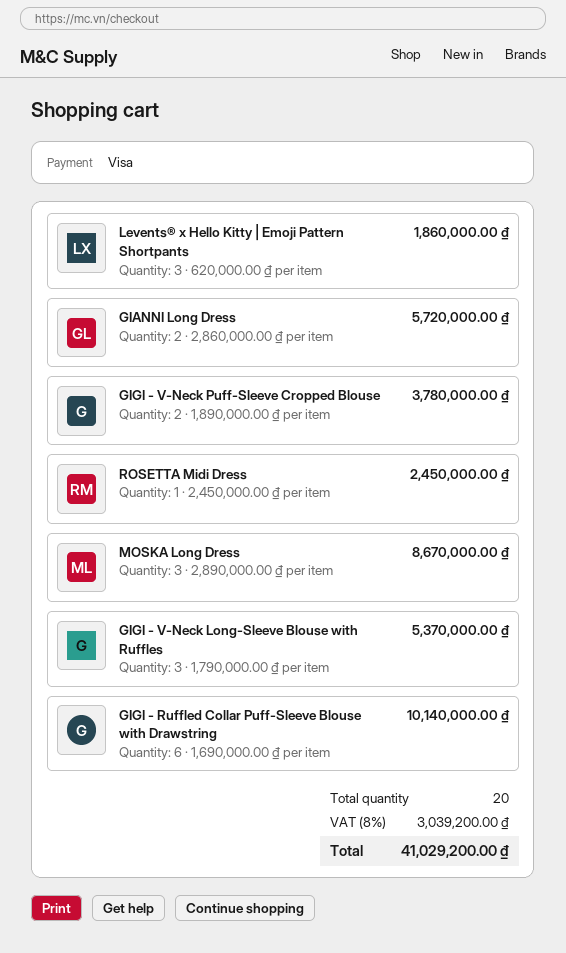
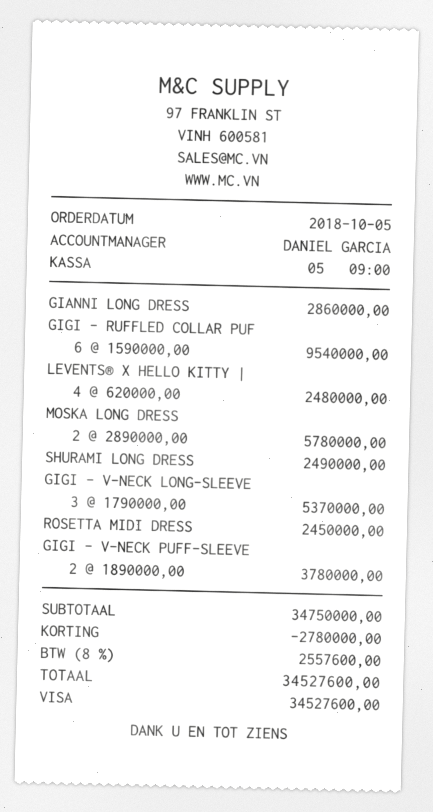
Levents® x Hello Kitty | Emoji Pattern Shortpants: 3 x 620000.00 = 1860000.00 -> 4 x 620000.00 = 2480000.00
GIANNI Long Dress: 2 x 2860000.00 = 5720000.00 -> 1 x 2860000.00 = 2860000.00
MOSKA Long Dress: 3 x 2890000.00 = 8670000.00 -> 2 x 2890000.00 = 5780000.00
GIGI - Ruffled Collar Puff-Sleeve Blouse with Drawstring: 6 x 1690000.00 = 10140000.00 -> 6 x 1590000.00 = 9540000.00
SHURAMI LONG DRESS: none -> 1 x 2490000.00 = 2490000.00
discount: none -> 2780000.00
tax: 8% = 3039200.00 -> 8% = 2557600.00
total: 41029200.00 -> 34527600.00

